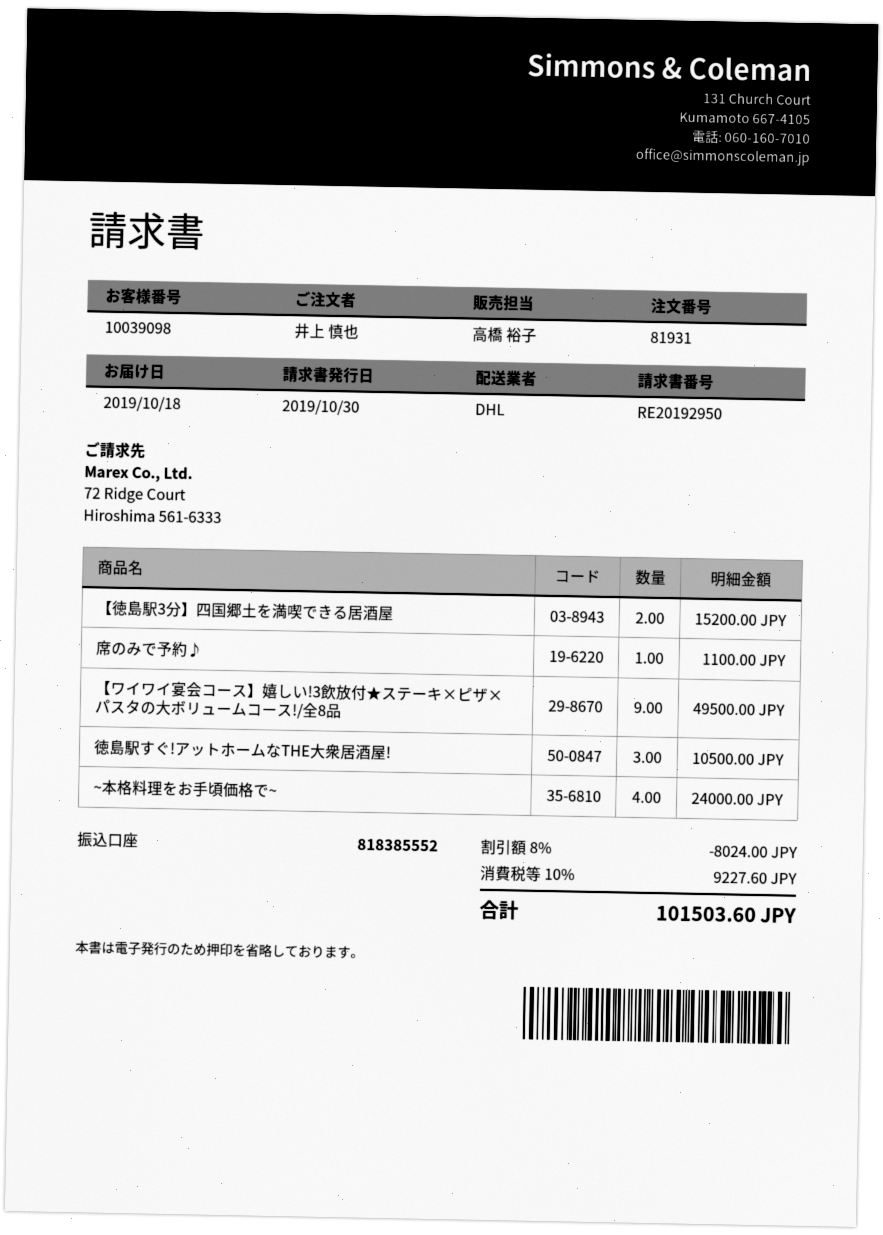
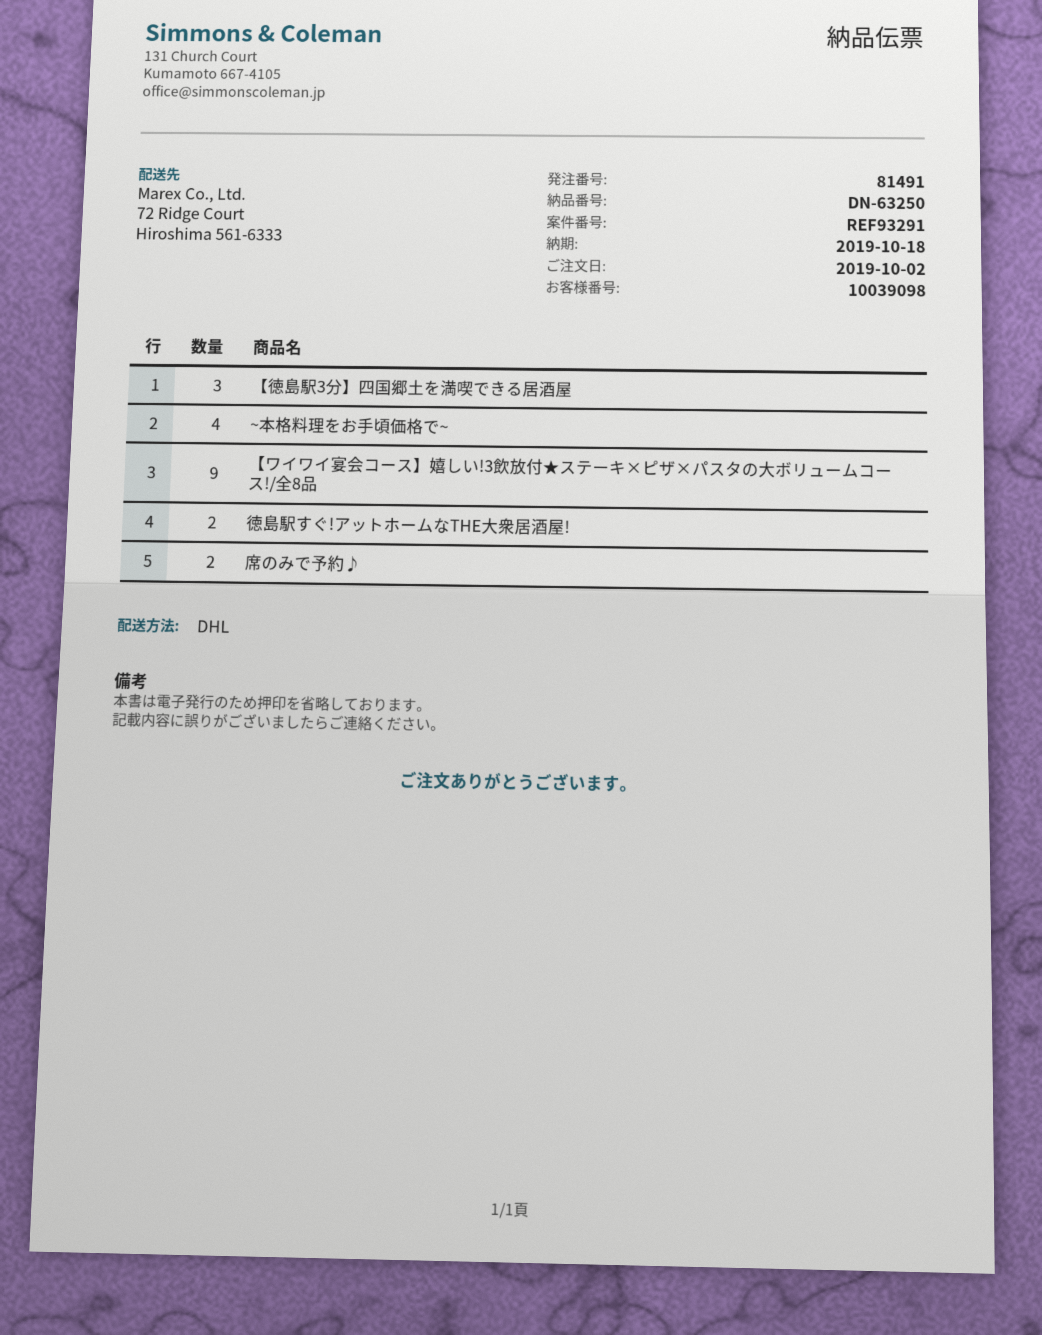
order number: 81931 -> 81491
【徳島駅3分】四国郷土を満喫できる居酒屋: 2 -> 3
席のみで予約♪: 1 -> 2
徳島駅すぐ!アットホームなTHE大衆居酒屋!: 3 -> 2

